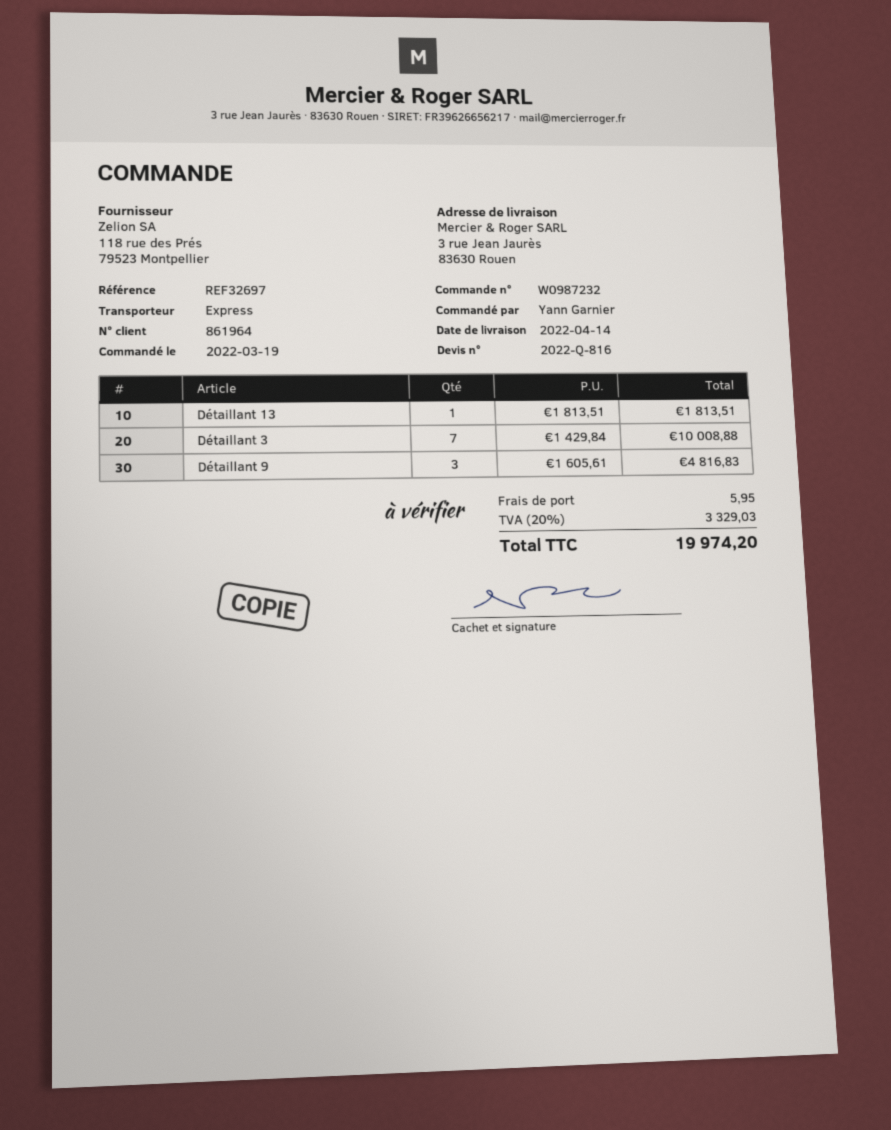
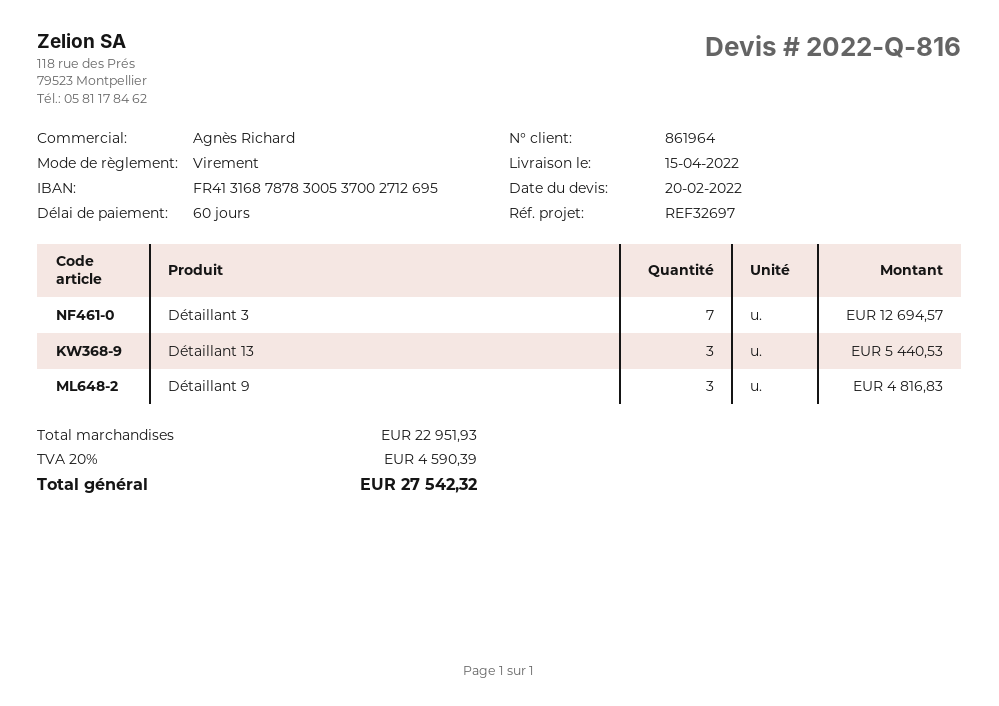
delivery date: 2022-04-14 -> 2022-04-15
Détaillant 13: 1 for 1813.51 -> 3 for 5440.53
Détaillant 3: 7 for 10008.88 -> 7 for 12694.57
shipping: 5.95 -> none
tax: 20% = 3329.03 -> 20% = 4590.39
total: 19974.20 -> 27542.32

